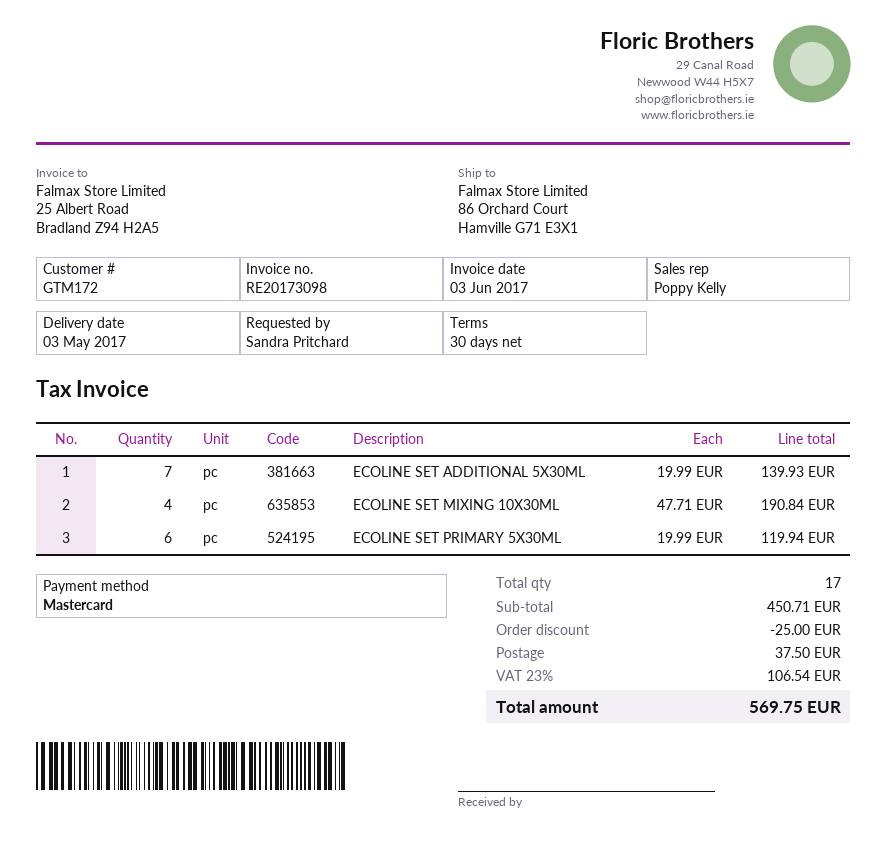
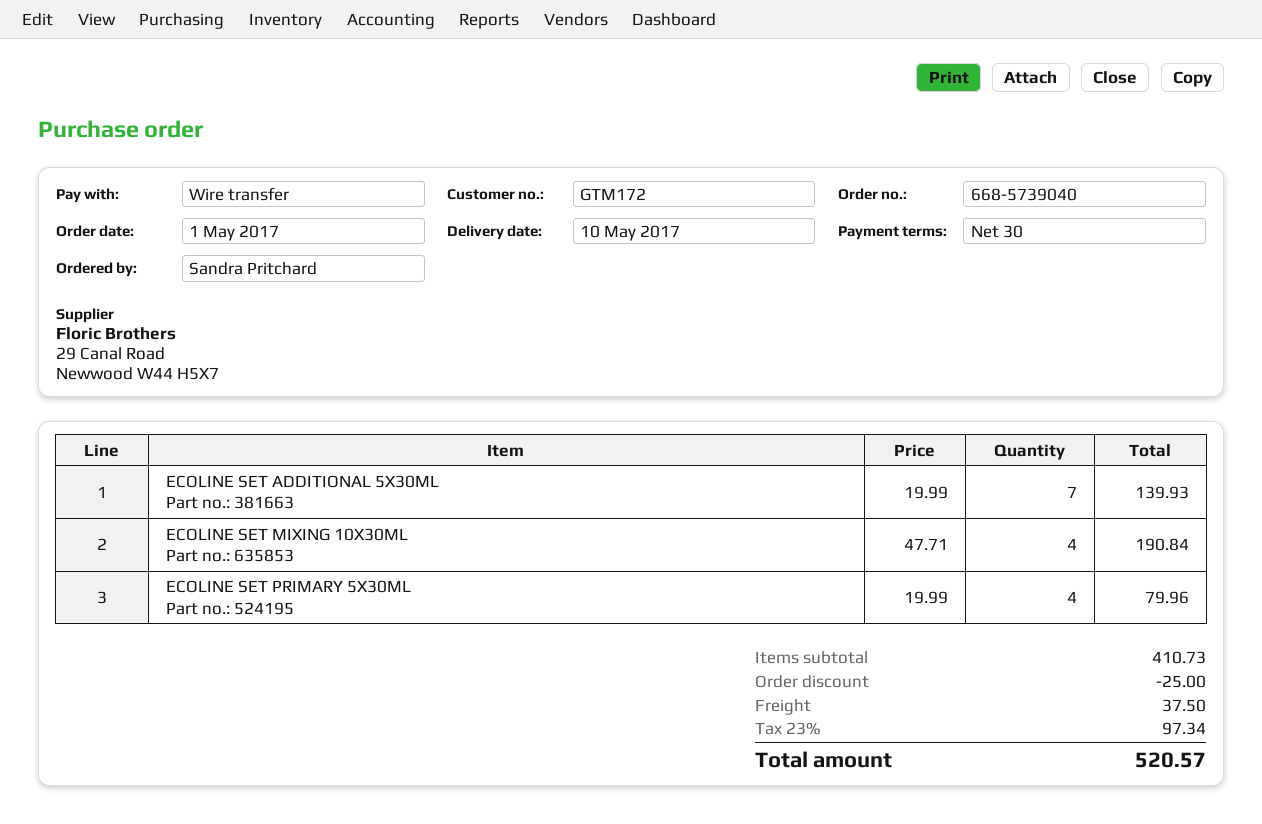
delivery date: 2017-05-03 -> 2017-05-10
payment method: Mastercard -> bank transfer
ECOLINE SET PRIMARY 5X30ML: 6 x 19.99 = 119.94 -> 4 x 19.99 = 79.96
subtotal: 450.71 -> 410.73
tax: 23% = 106.54 -> 23% = 97.34
total: 569.75 -> 520.57

